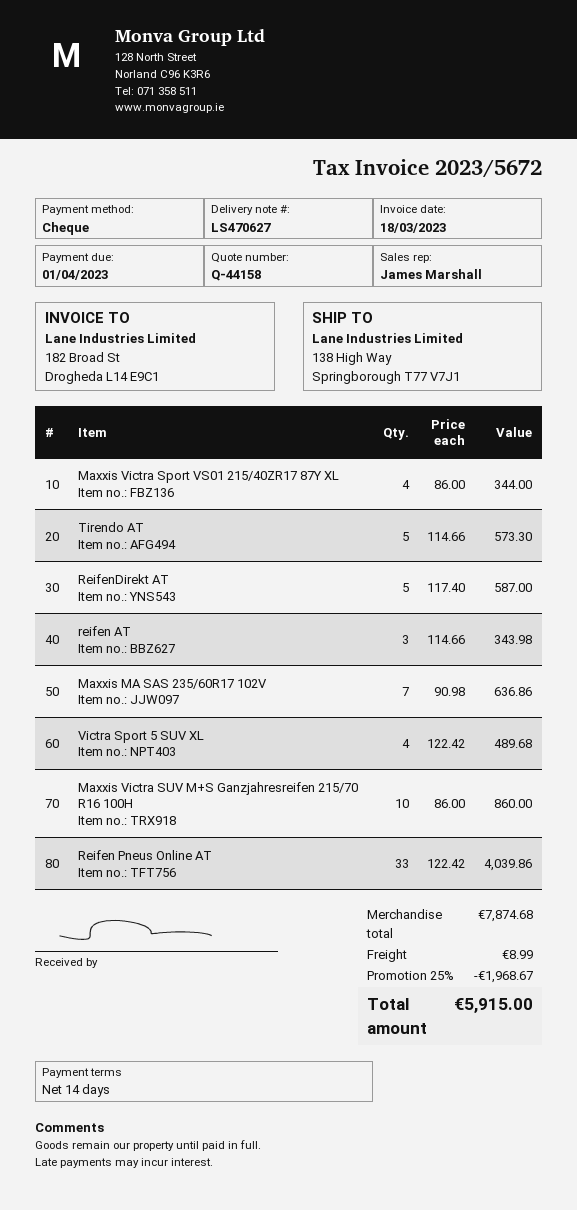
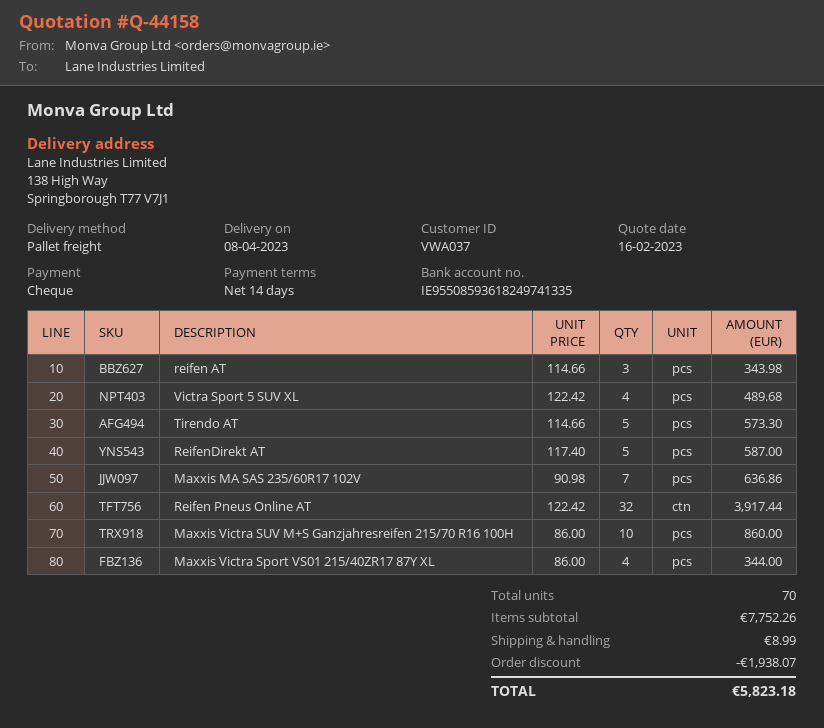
Reifen Pneus Online AT: 33 x 122.42 = 4039.86 -> 32 x 122.42 = 3917.44
subtotal: 7874.68 -> 7752.26
discount: 1968.67 -> 1938.07
total: 5915.00 -> 5823.18

